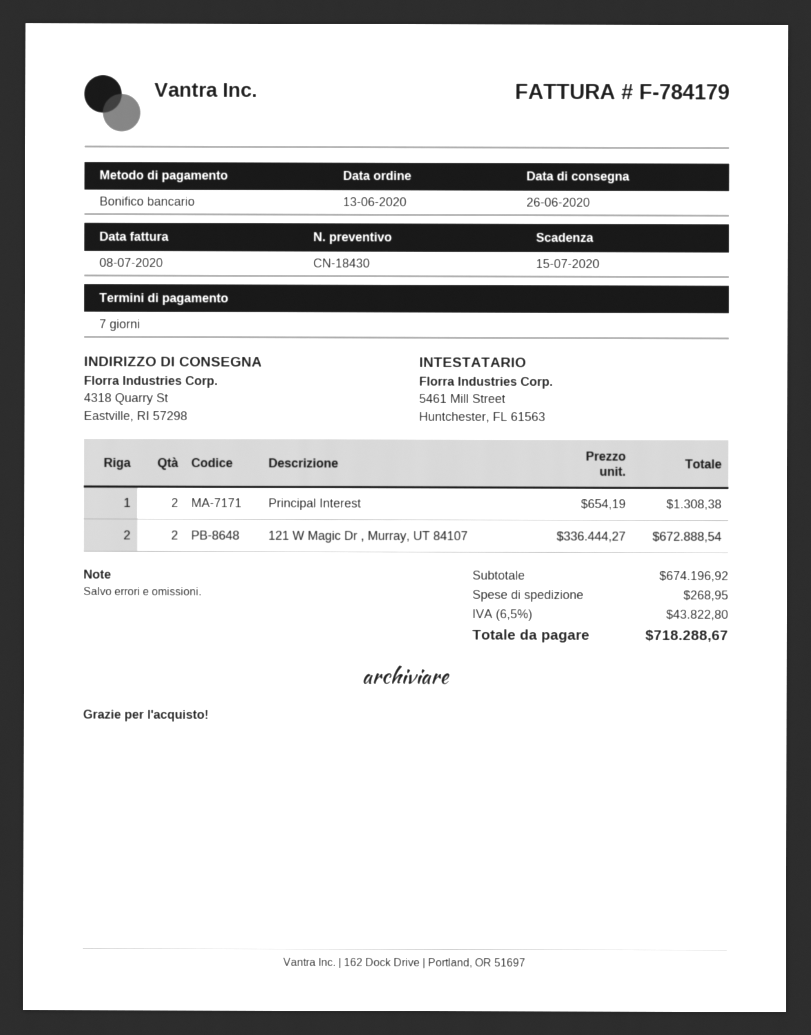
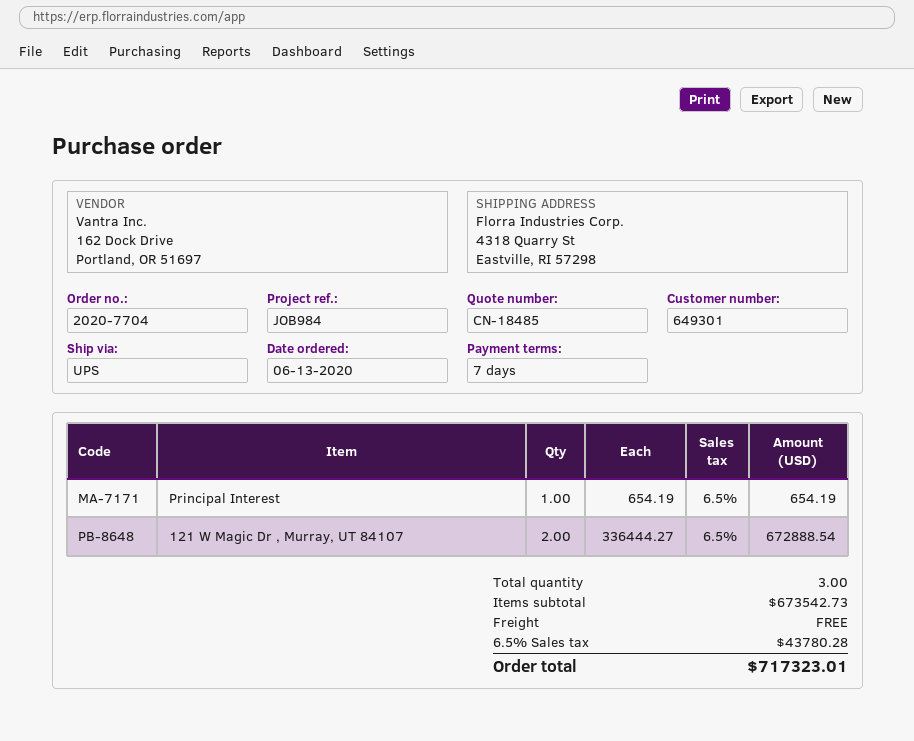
quote number: CN-18430 -> CN-18485
Principal Interest: 2 x 654.19 = 1308.38 -> 1 x 654.19 = 654.19
subtotal: 674196.92 -> 673542.73
shipping: 268.95 -> 0.00
tax: 6.5% = 43822.80 -> 6.5% = 43780.28
total: 718288.67 -> 717323.01

